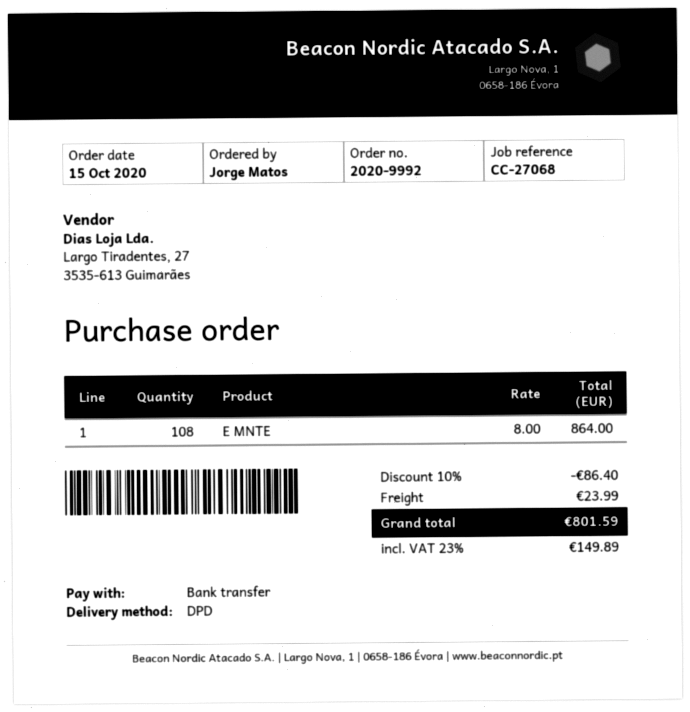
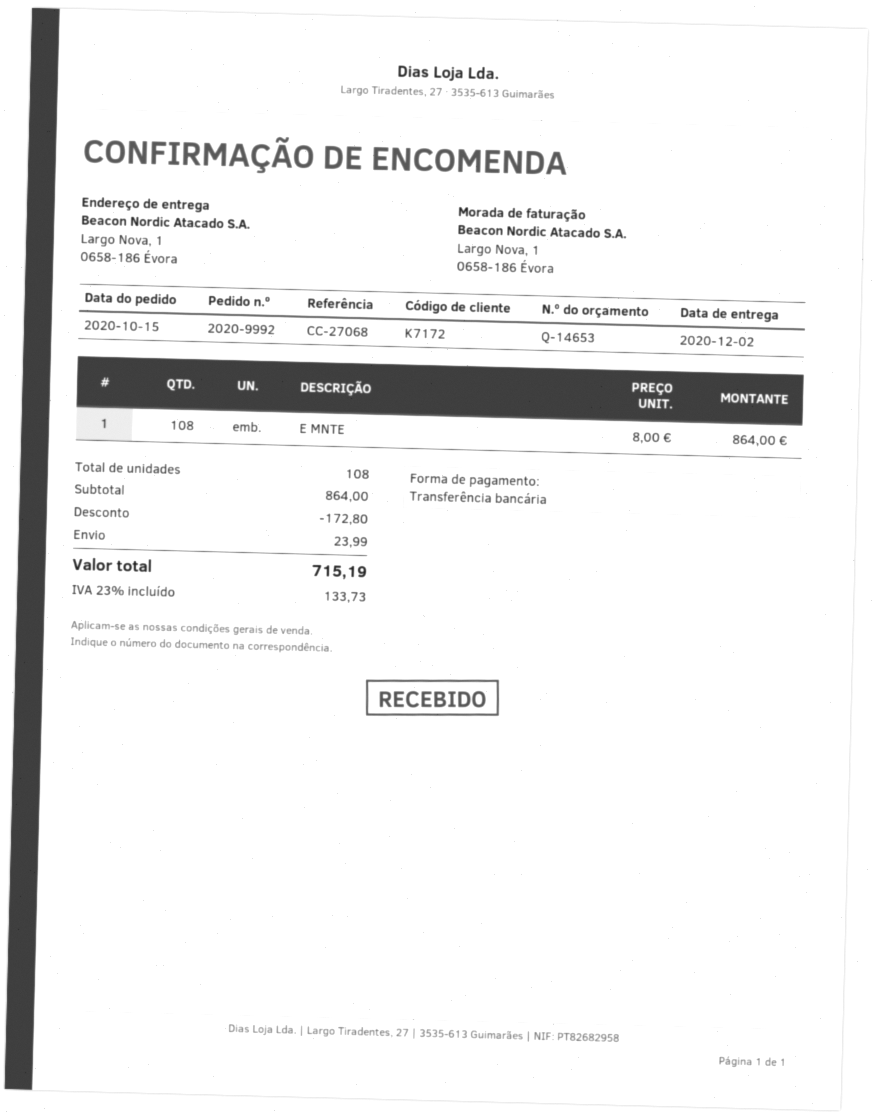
discount: 86.40 -> 172.80
tax: 23% = 149.89 -> 23% = 133.73
total: 801.59 -> 715.19

